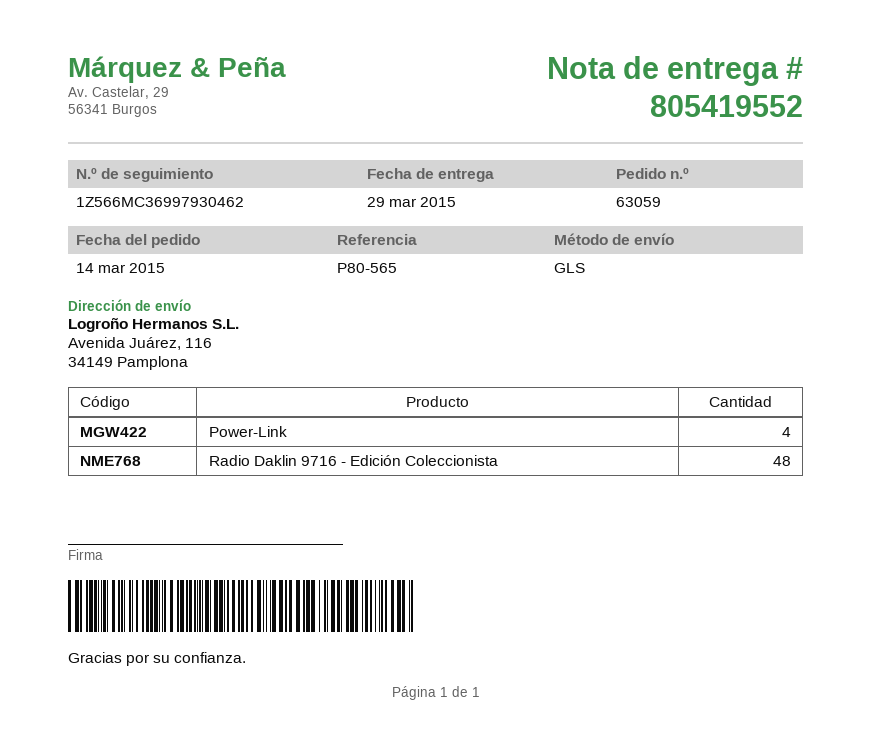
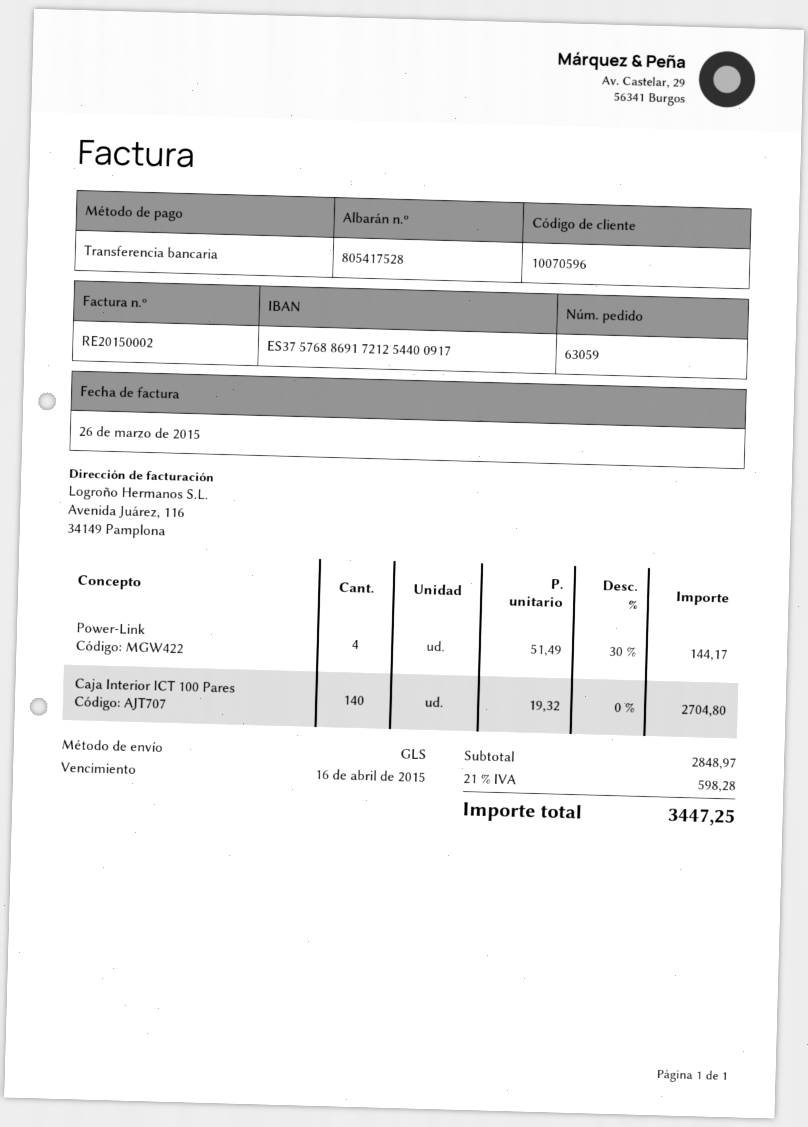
delivery note number: 805419552 -> 805417528
Radio Daklin 9716 - Edición Coleccionista: 48 -> none
Caja Interior ICT 100 Pares: none -> 140

